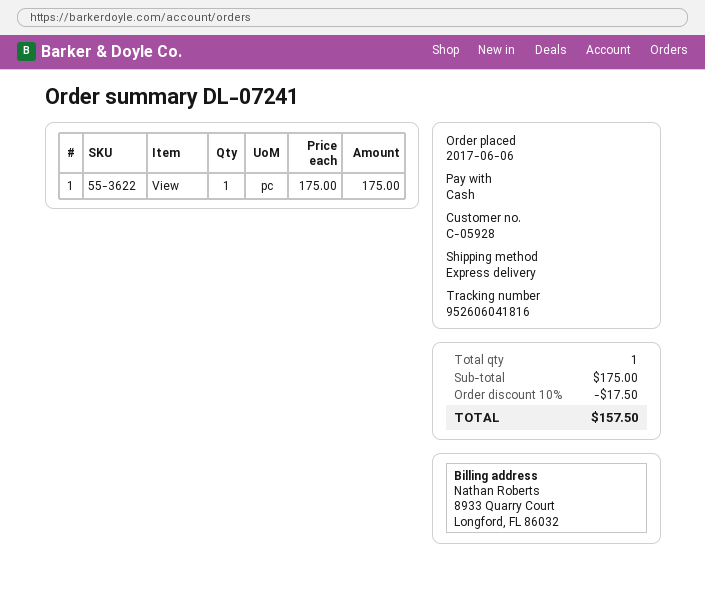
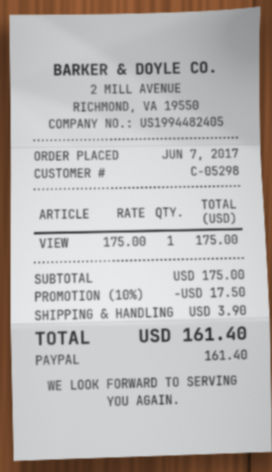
order date: 2017-06-06 -> 2017-06-07
customer number: C-05928 -> C-05298
payment method: cash -> PayPal
shipping: none -> 3.90
total: 157.50 -> 161.40

